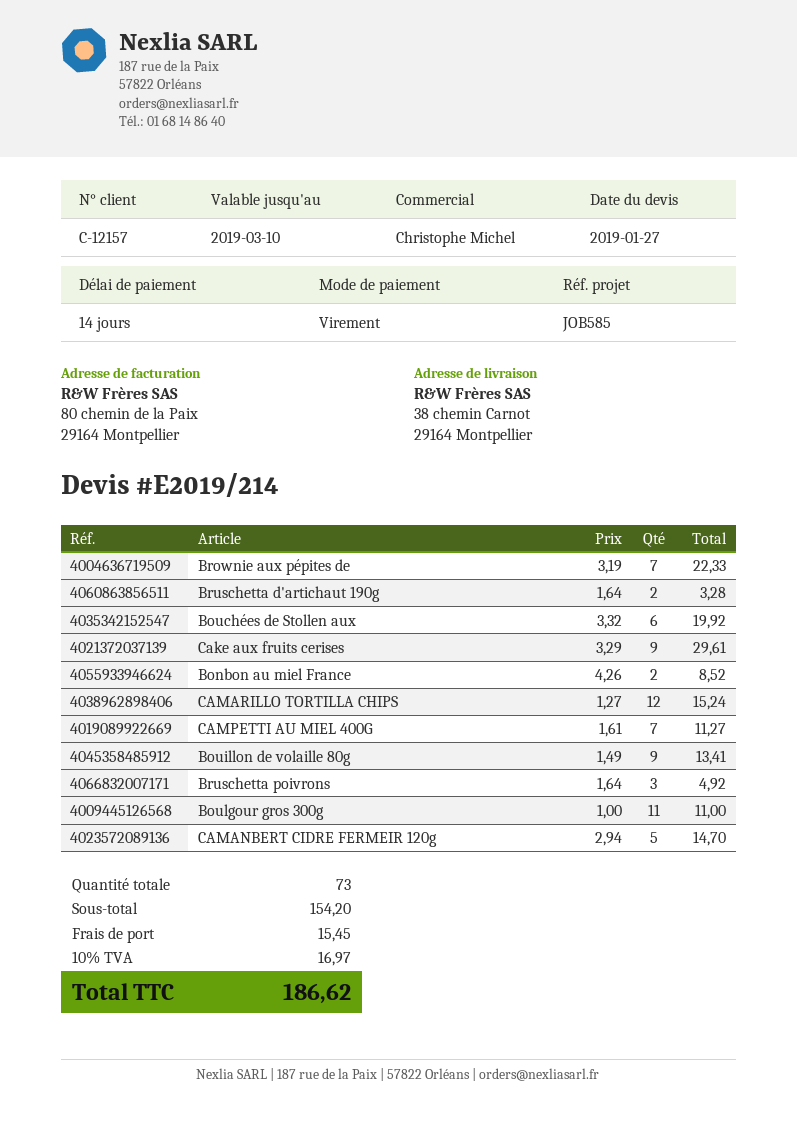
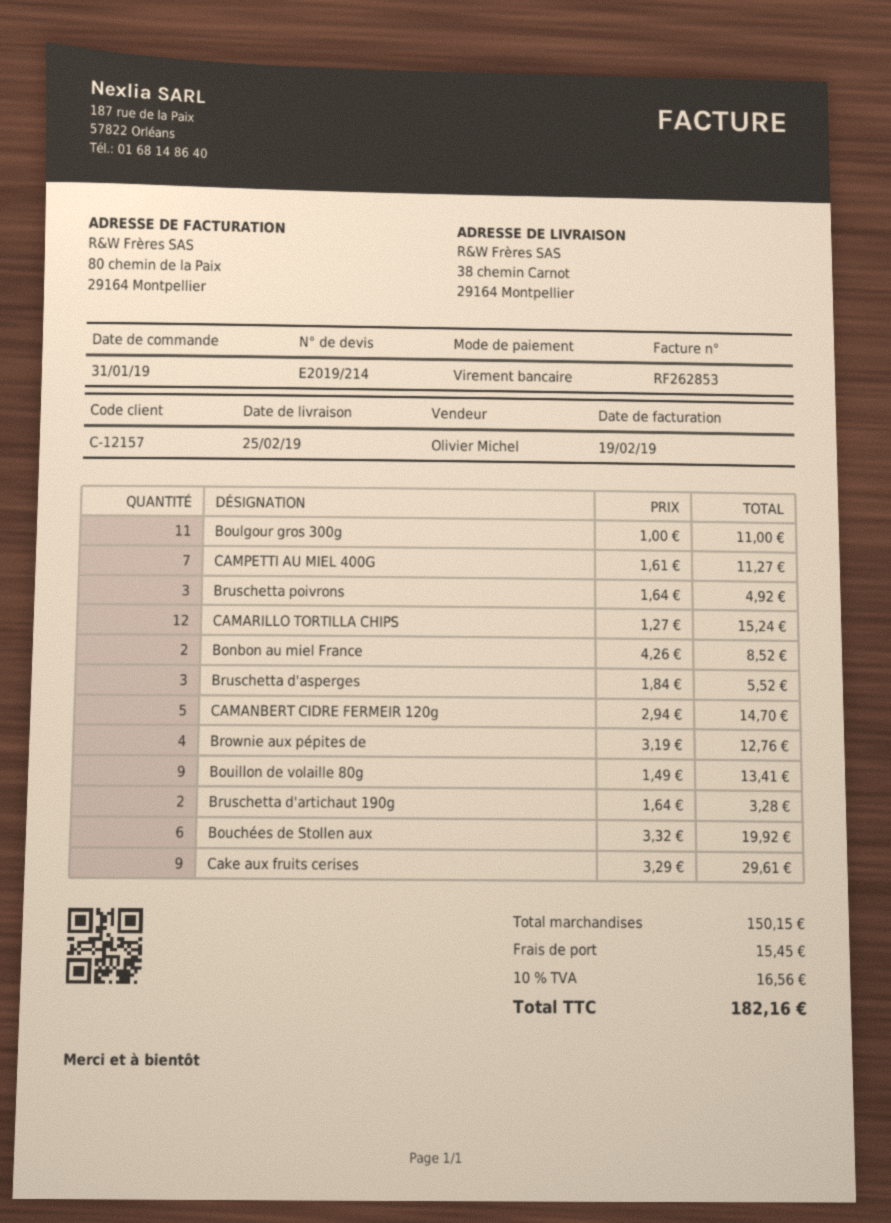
sales rep: Christophe Michel -> Olivier Michel
Brownie aux pépites de: 7 x 3.19 = 22.33 -> 4 x 3.19 = 12.76
Bruschetta d'asperges: none -> 3 x 1.84 = 5.52
subtotal: 154.20 -> 150.15
tax: 10% = 16.97 -> 10% = 16.56
total: 186.62 -> 182.16

